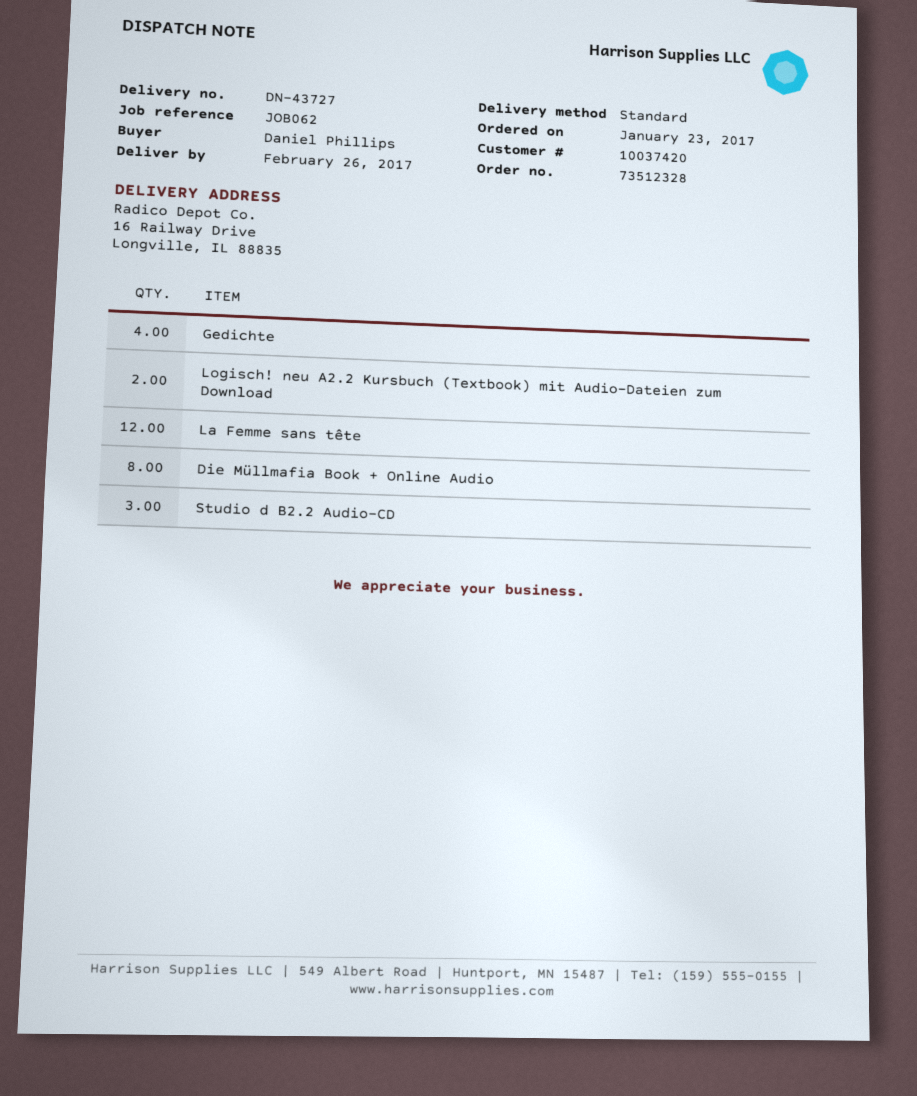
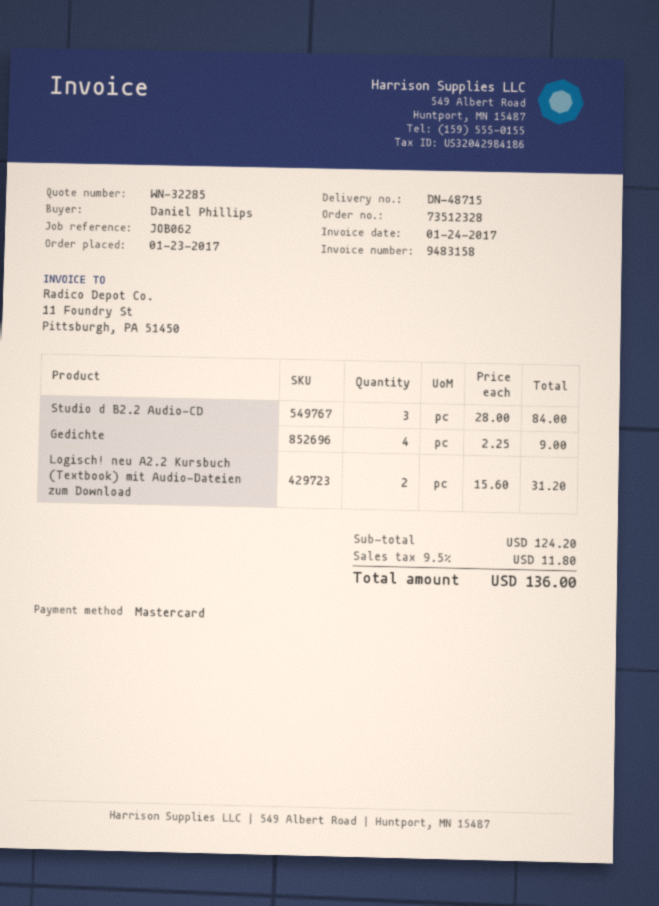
delivery note number: DN-43727 -> DN-48715
La Femme sans tête: 12 -> none
Die Müllmafia Book + Online Audio: 8 -> none

